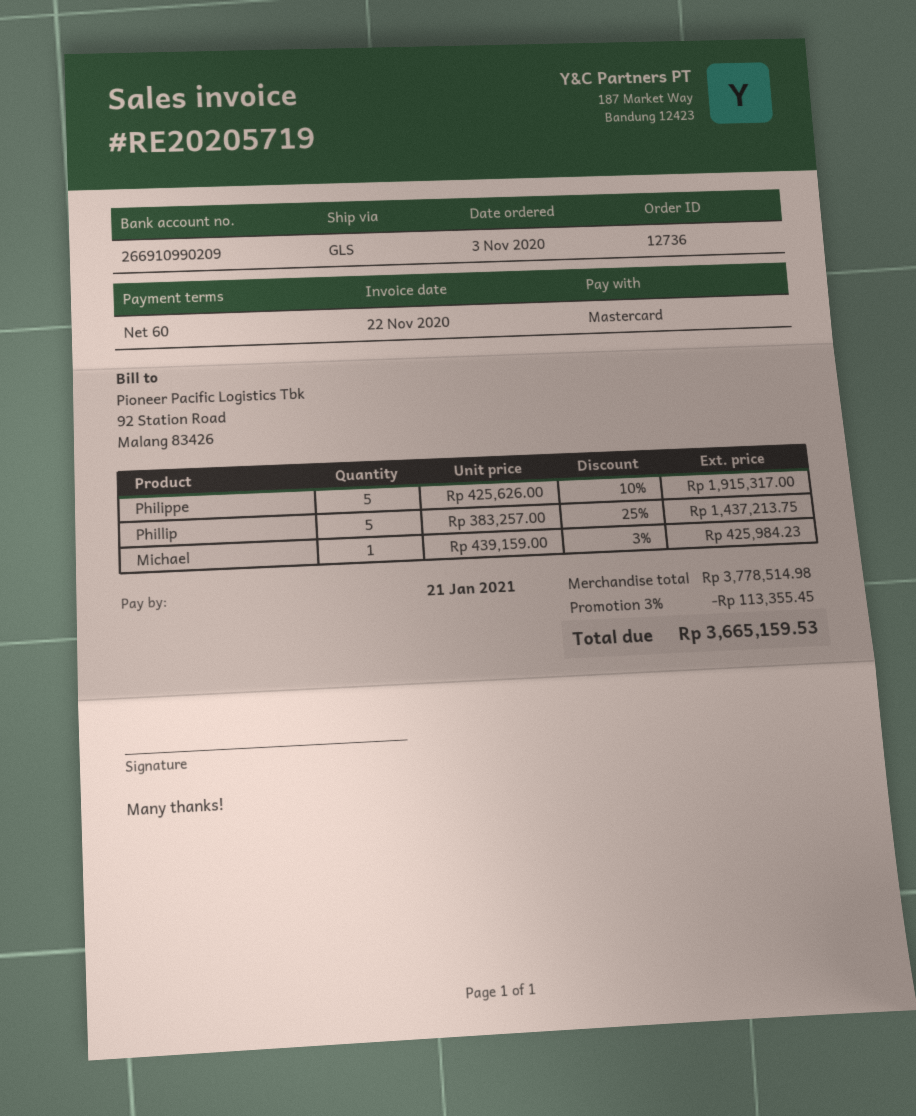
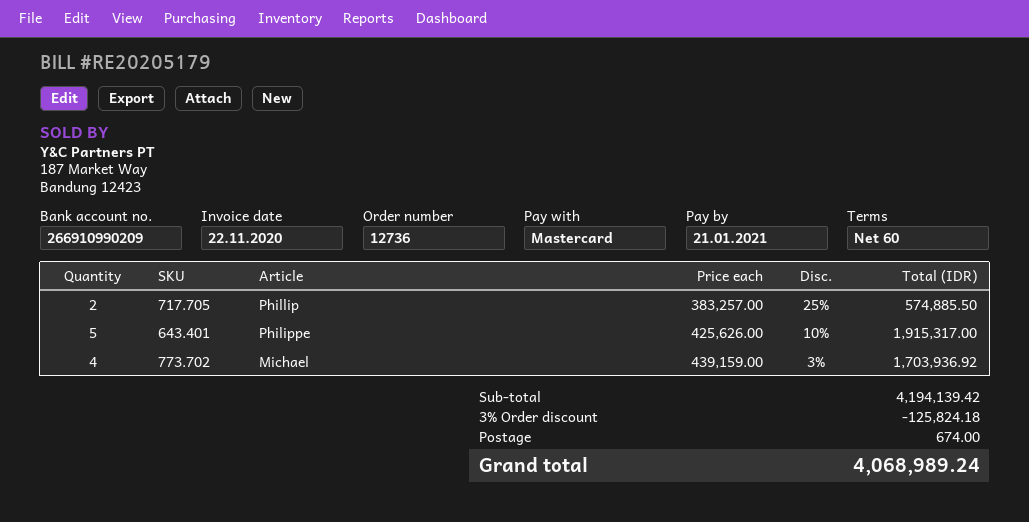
invoice number: RE20205719 -> RE20205179
Phillip: 5 x 383257.00 - 25% = 1437213.75 -> 2 x 383257.00 - 25% = 574885.50
Michael: 1 x 439159.00 - 3% = 425984.23 -> 4 x 439159.00 - 3% = 1703936.92
subtotal: 3778514.98 -> 4194139.42
discount: 3% = 113355.45 -> 3% = 125824.18
shipping: none -> 674.00
total: 3665159.53 -> 4068989.24

